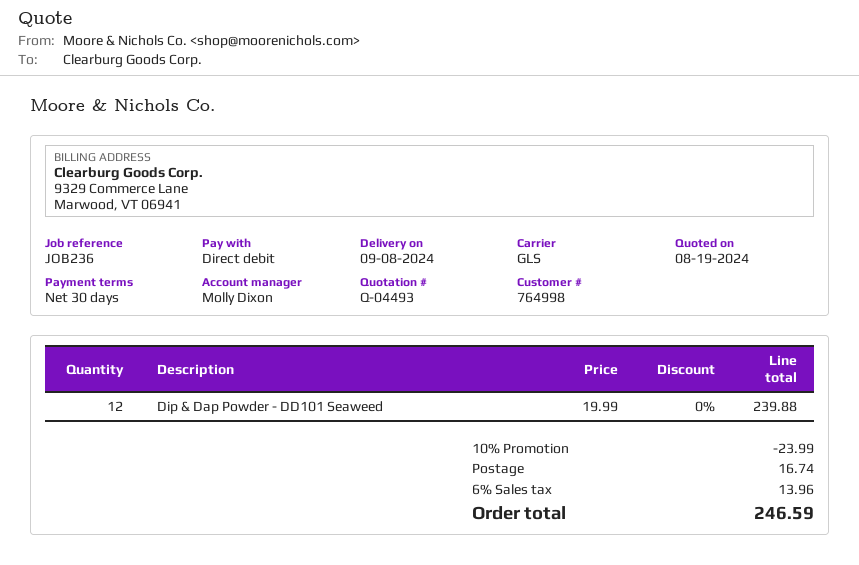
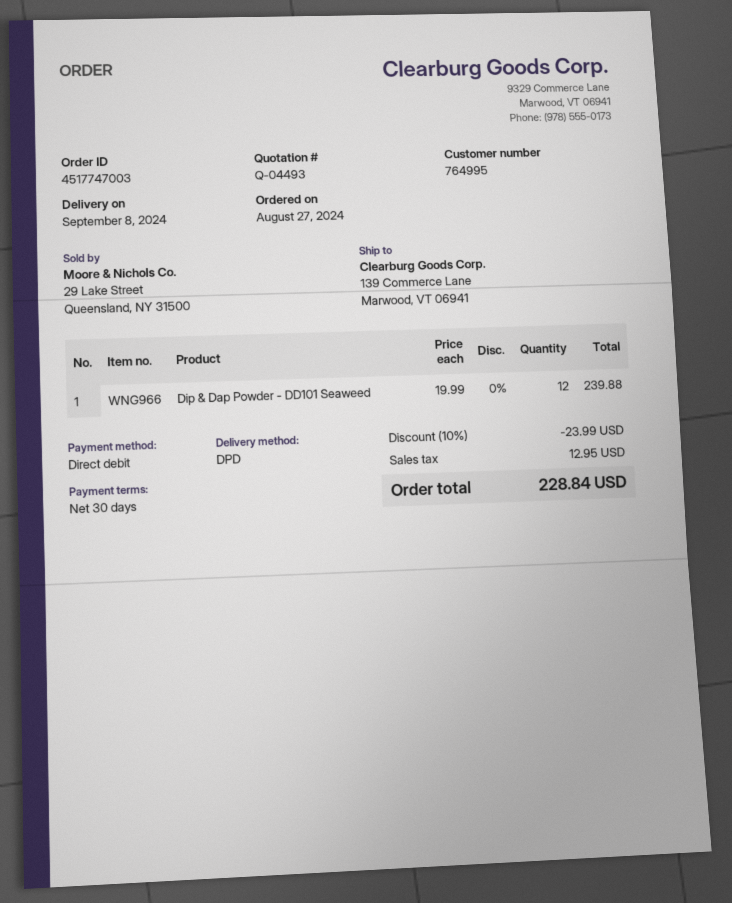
customer number: 764998 -> 764995
shipping method: GLS -> DPD
shipping: 16.74 -> none
tax: 13.96 -> 12.95
total: 246.59 -> 228.84

